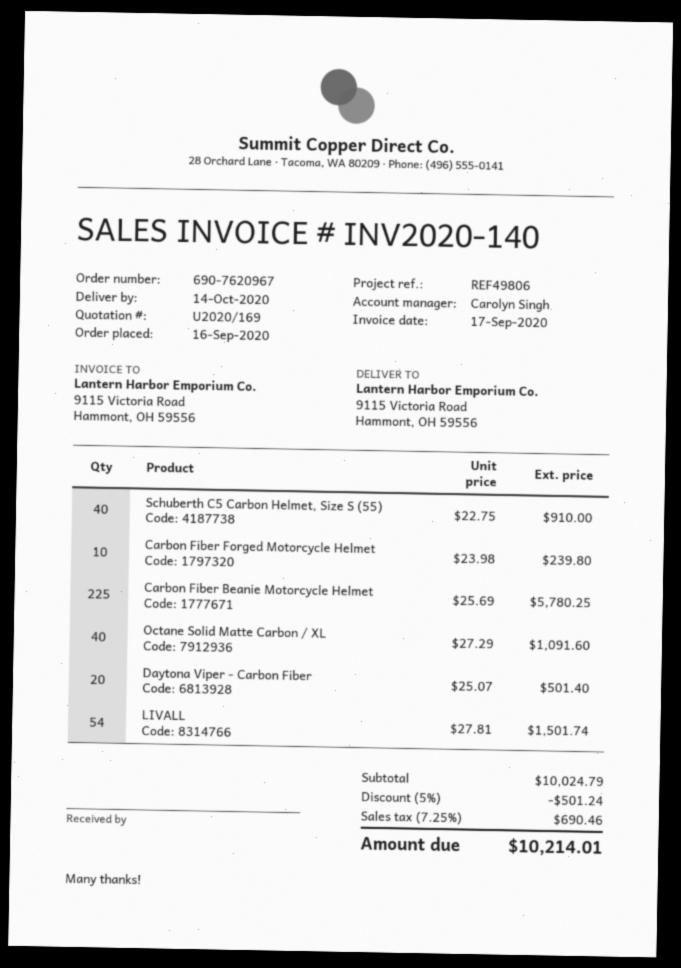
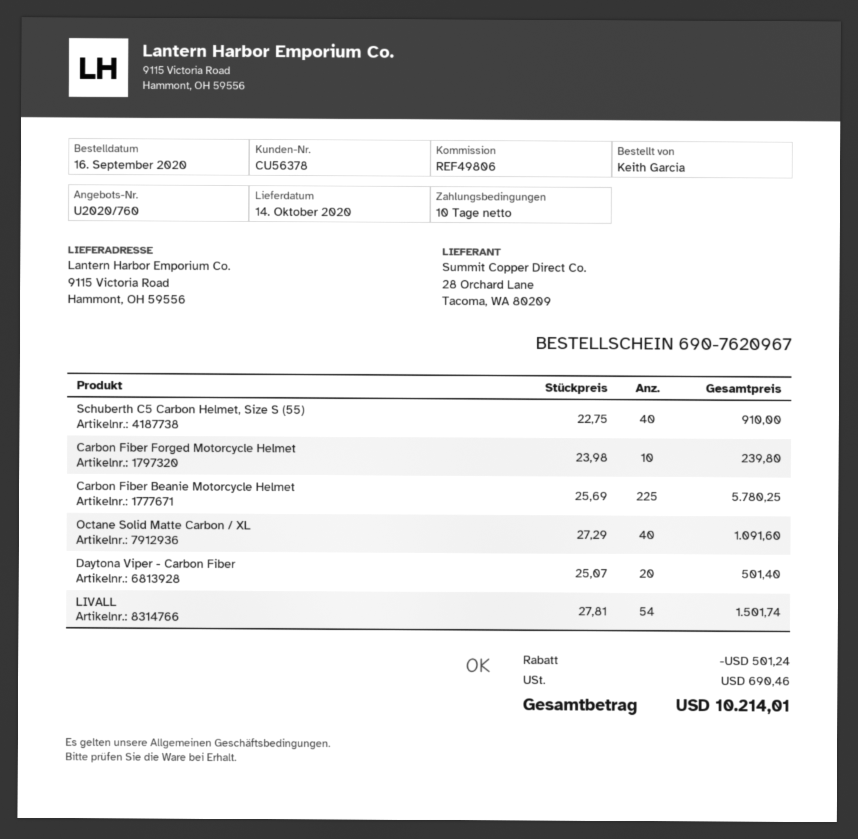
quote number: U2020/169 -> U2020/760

